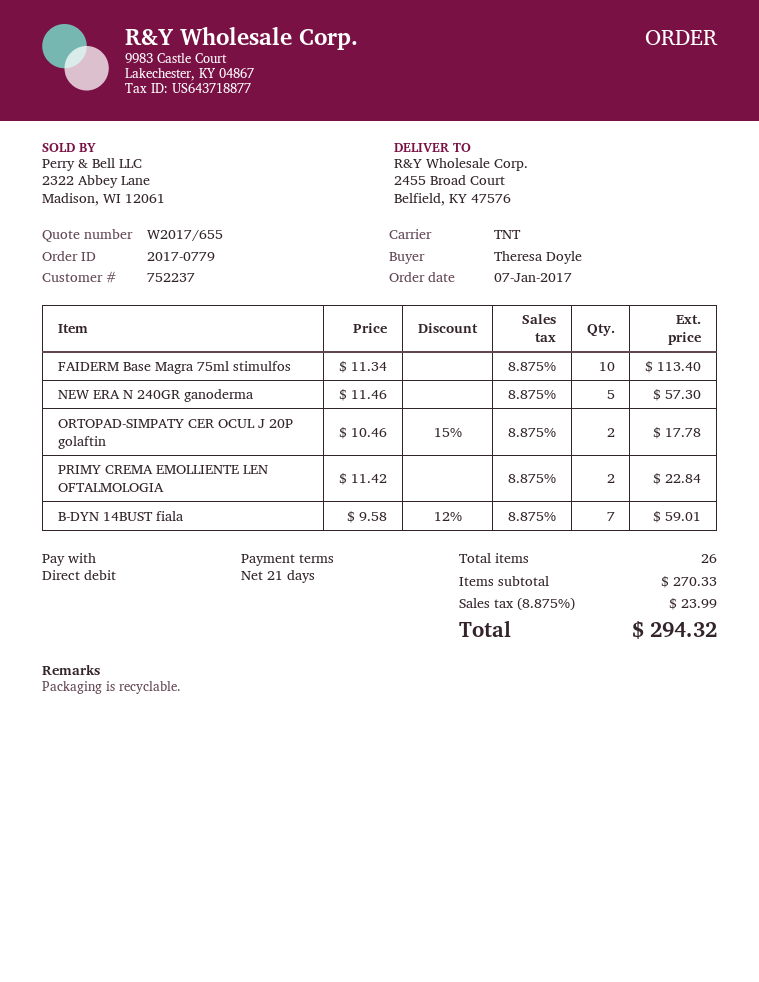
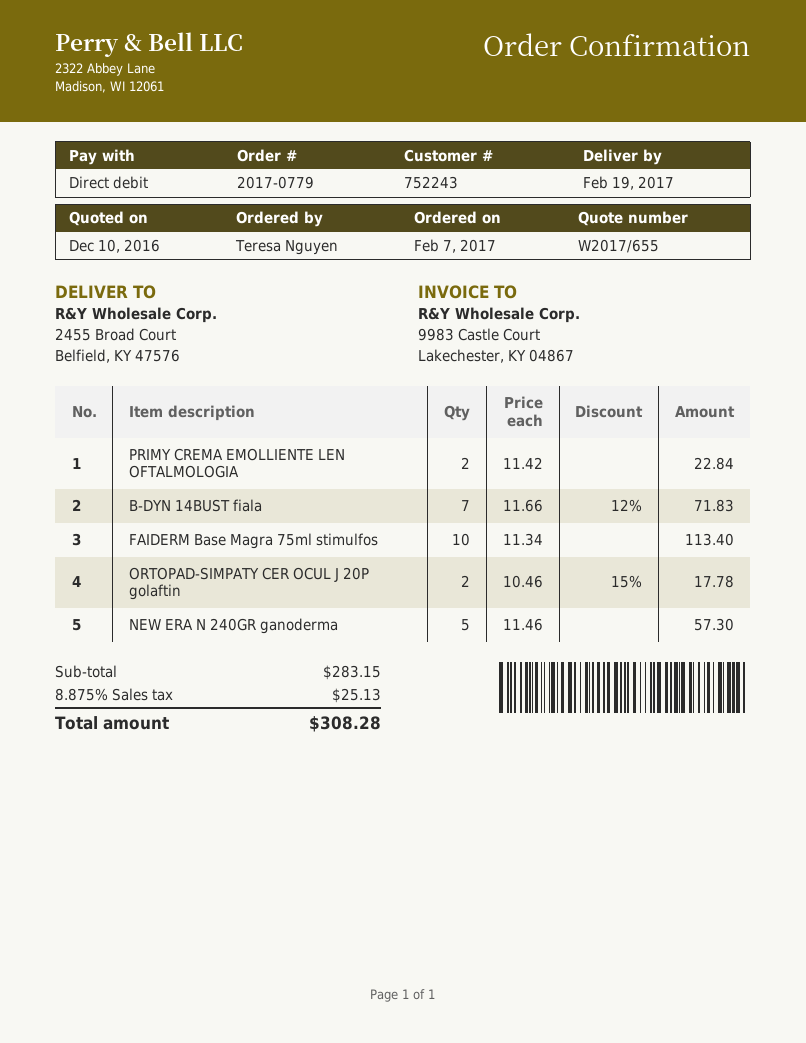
order date: 2017-01-07 -> 2017-02-07
customer number: 752237 -> 752243
ordered by: Theresa Doyle -> Teresa Nguyen
B-DYN 14BUST fiala: 7 x 9.58 - 12% = 59.01 -> 7 x 11.66 - 12% = 71.83
subtotal: 270.33 -> 283.15
tax: 8.875% = 23.99 -> 8.875% = 25.13
total: 294.32 -> 308.28

